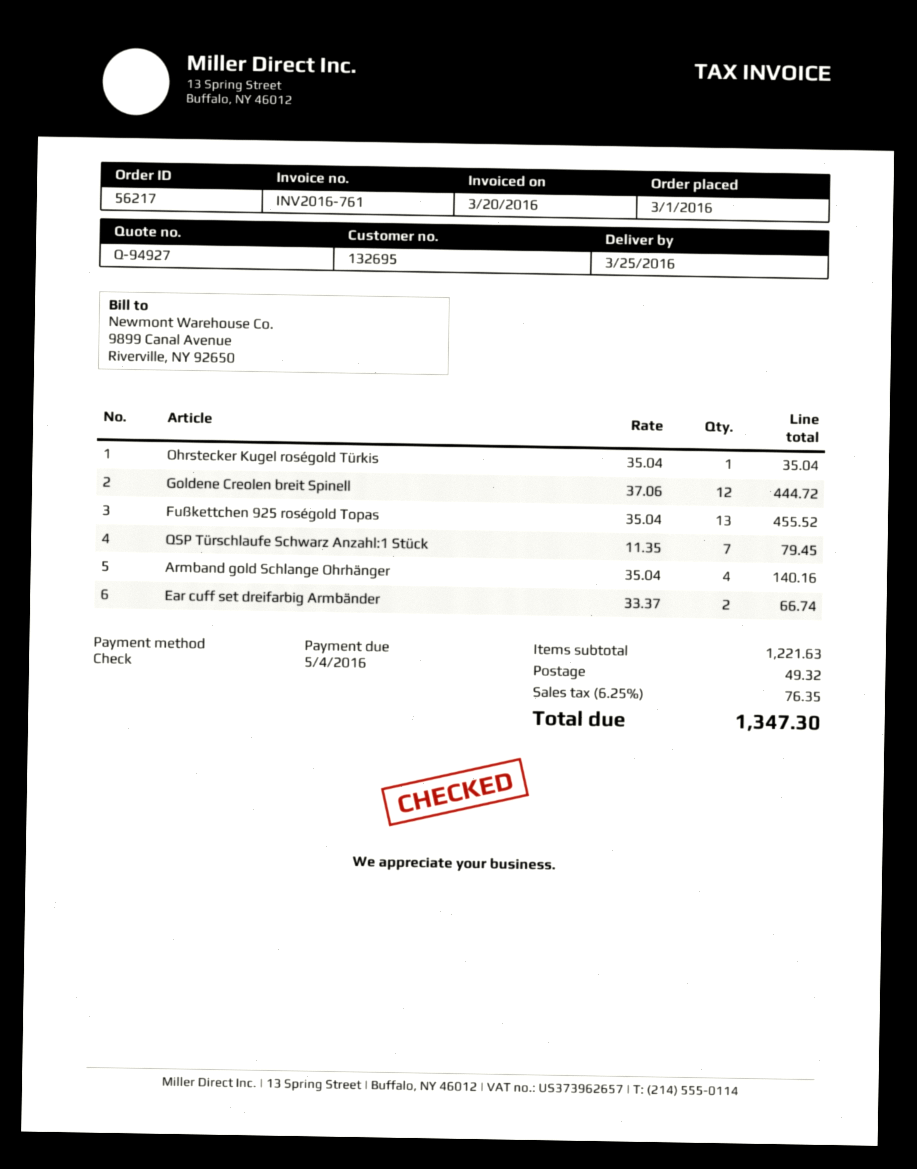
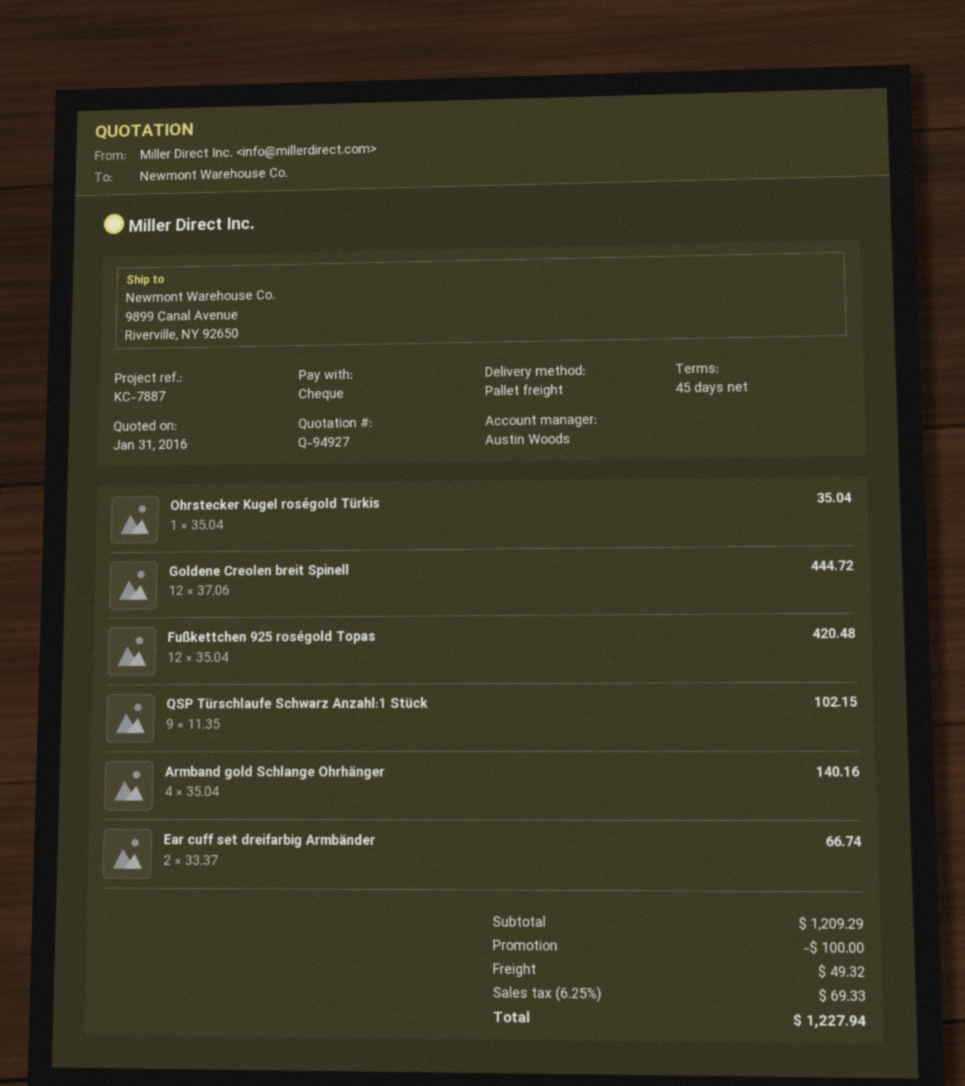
Fußkettchen 925 roségold Topas: 13 x 35.04 = 455.52 -> 12 x 35.04 = 420.48
QSP Türschlaufe Schwarz Anzahl:1 Stück: 7 x 11.35 = 79.45 -> 9 x 11.35 = 102.15
subtotal: 1221.63 -> 1209.29
discount: none -> 100.00
tax: 6.25% = 76.35 -> 6.25% = 69.33
total: 1347.30 -> 1227.94

